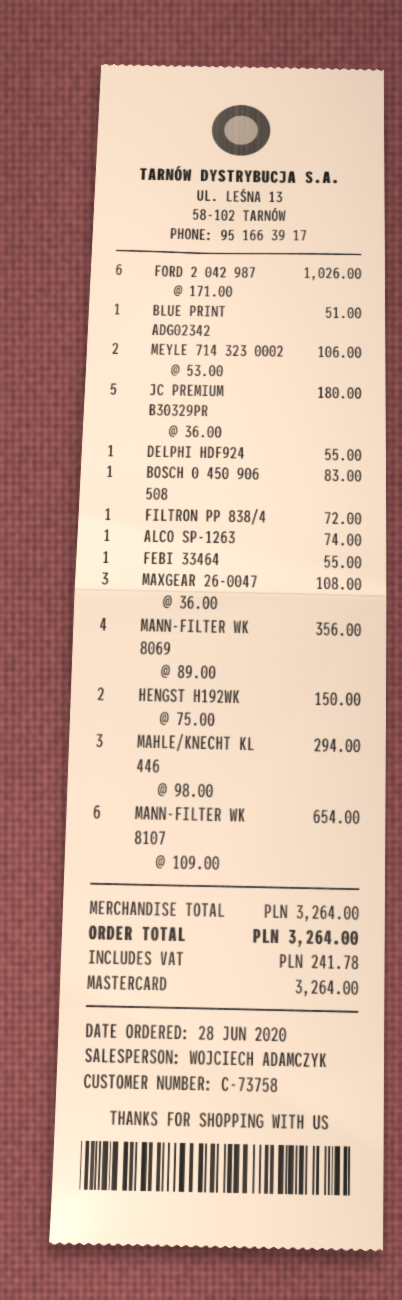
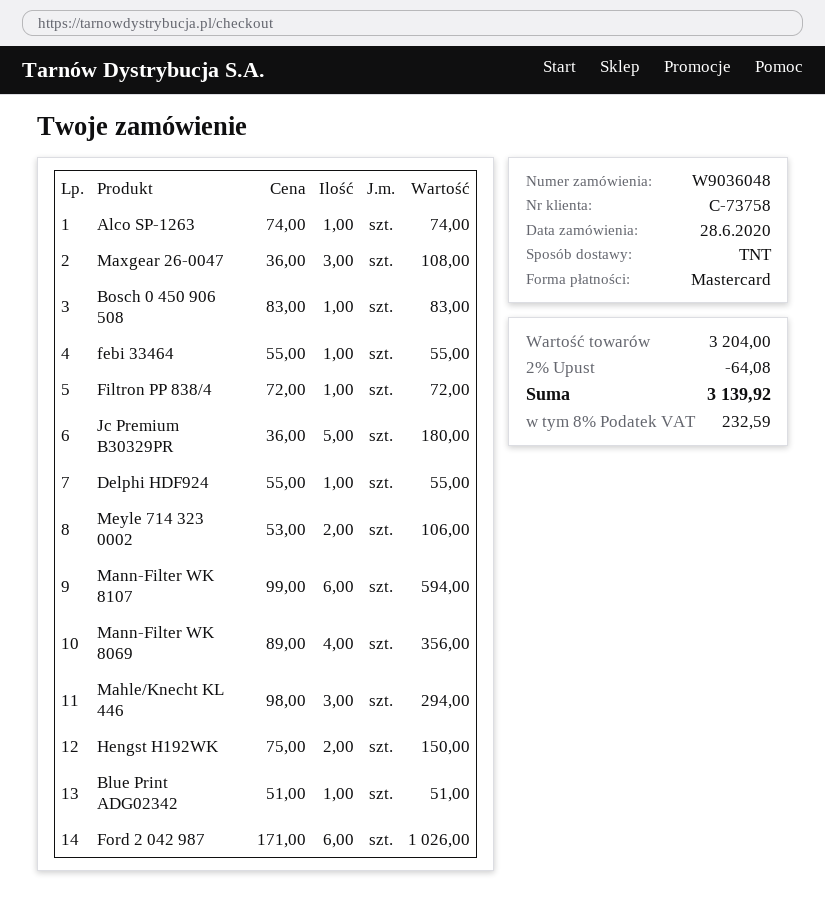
MANN-FILTER WK 8107: 6 x 109.00 = 654.00 -> 6 x 99.00 = 594.00
subtotal: 3264.00 -> 3204.00
discount: none -> 2% = 64.08
tax: 241.78 -> 232.59
total: 3264.00 -> 3139.92

